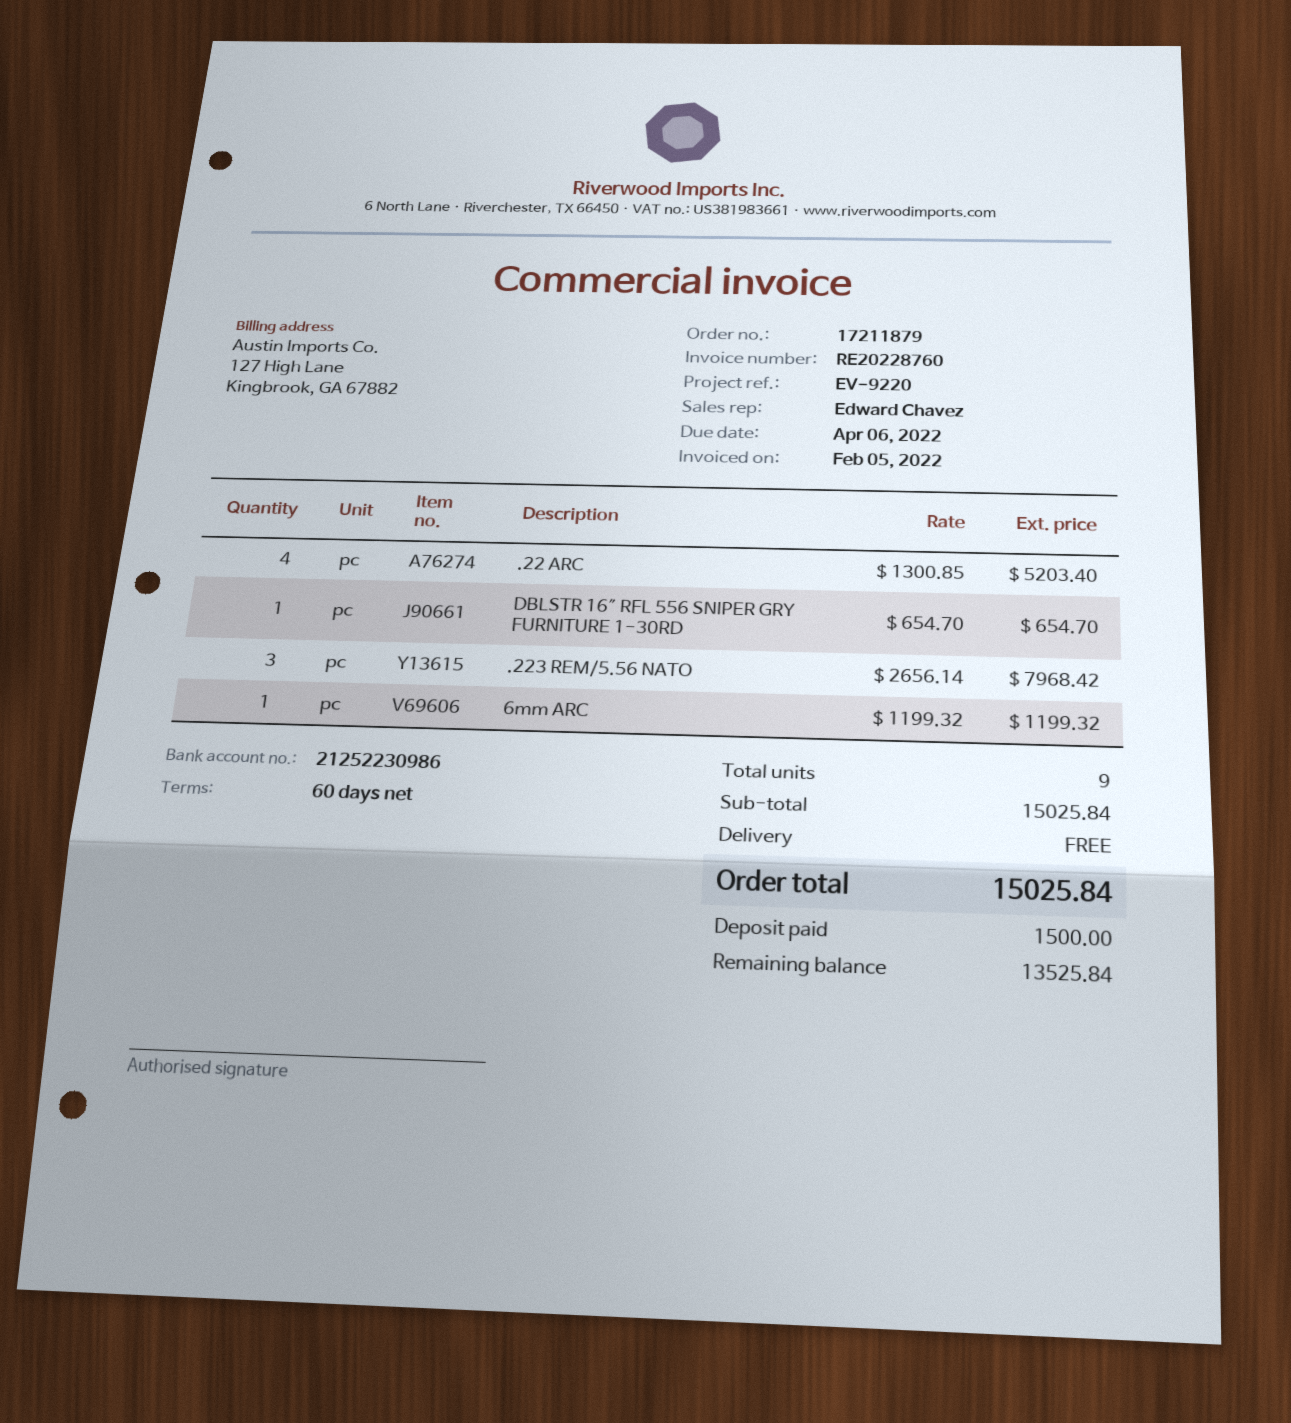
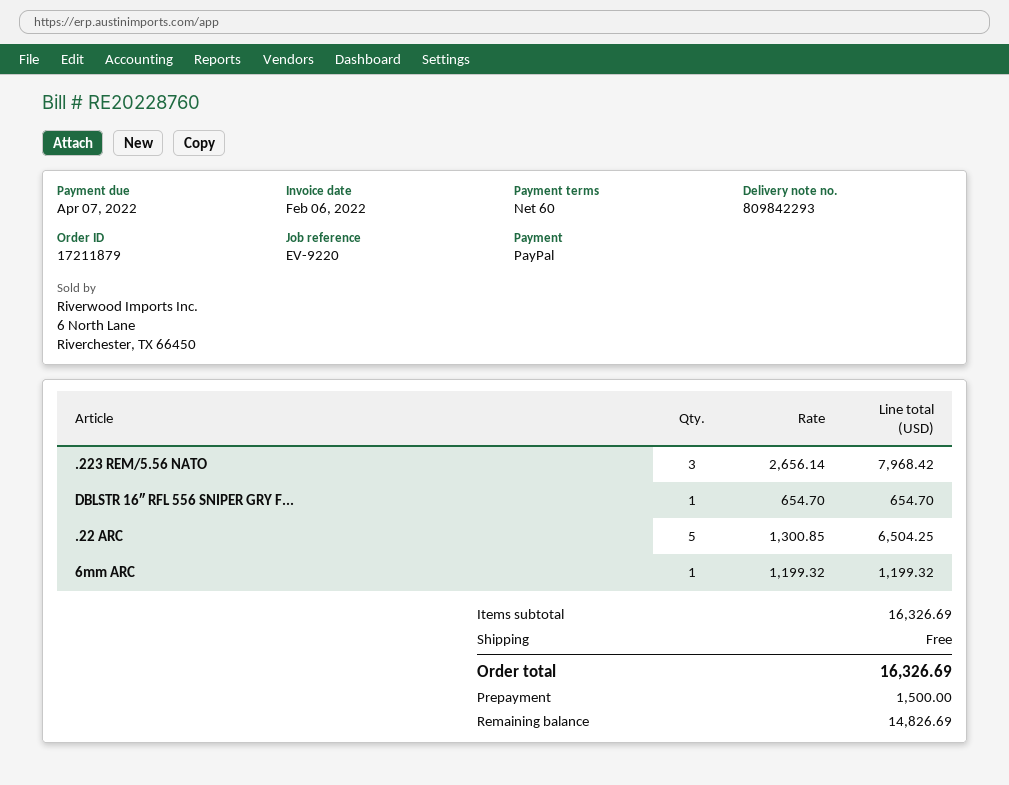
invoice date: 2022-02-05 -> 2022-02-06
due date: 2022-04-06 -> 2022-04-07
.22 ARC: 4 x 1300.85 = 5203.40 -> 5 x 1300.85 = 6504.25
subtotal: 15025.84 -> 16326.69
total: 15025.84 -> 16326.69
balance: 13525.84 -> 14826.69

